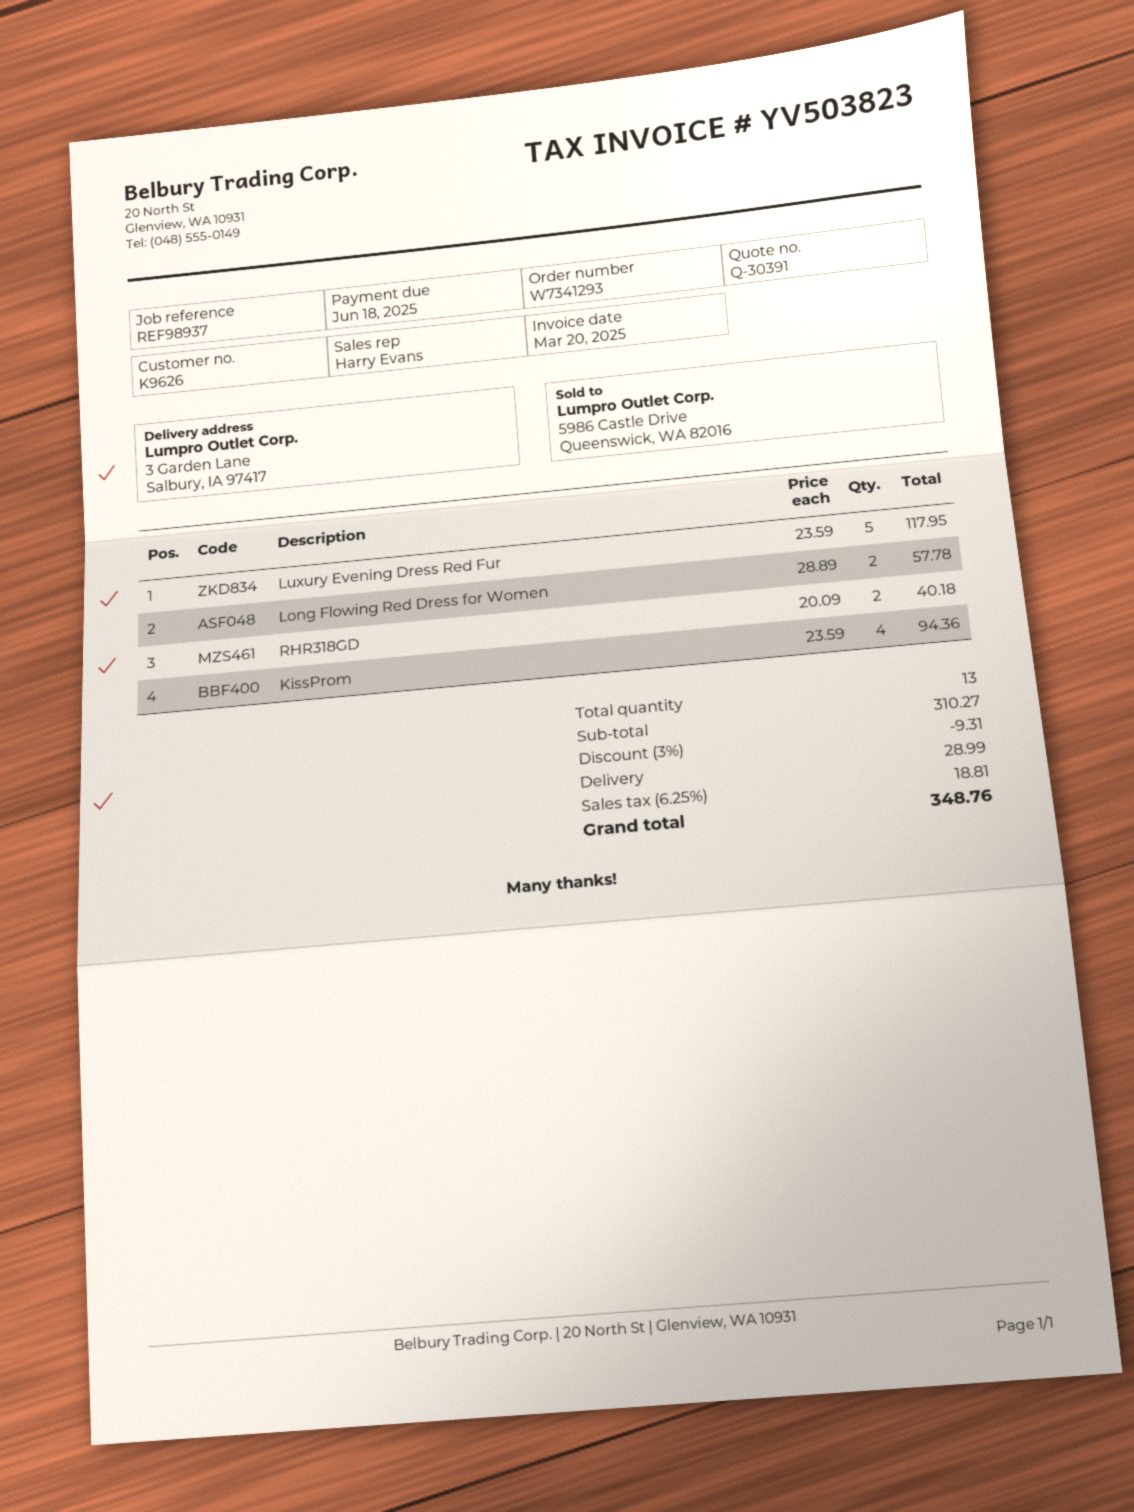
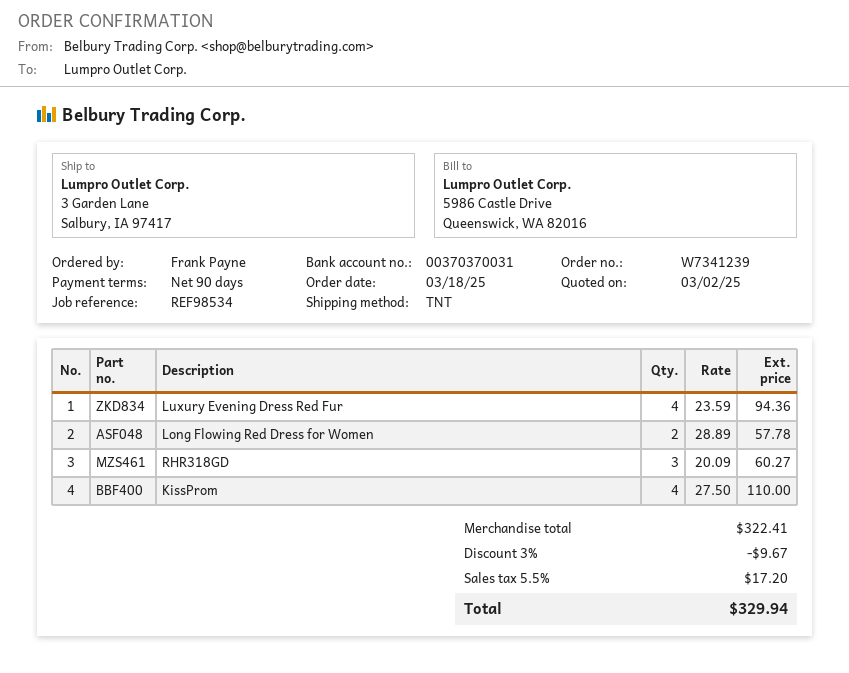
order number: W7341293 -> W7341239
reference: REF98937 -> REF98534
Luxury Evening Dress Red Fur: 5 x 23.59 = 117.95 -> 4 x 23.59 = 94.36
RHR318GD: 2 x 20.09 = 40.18 -> 3 x 20.09 = 60.27
KissProm: 4 x 23.59 = 94.36 -> 4 x 27.50 = 110.00
subtotal: 310.27 -> 322.41
discount: 3% = 9.31 -> 3% = 9.67
shipping: 28.99 -> none
tax: 6.25% = 18.81 -> 5.5% = 17.20
total: 348.76 -> 329.94

